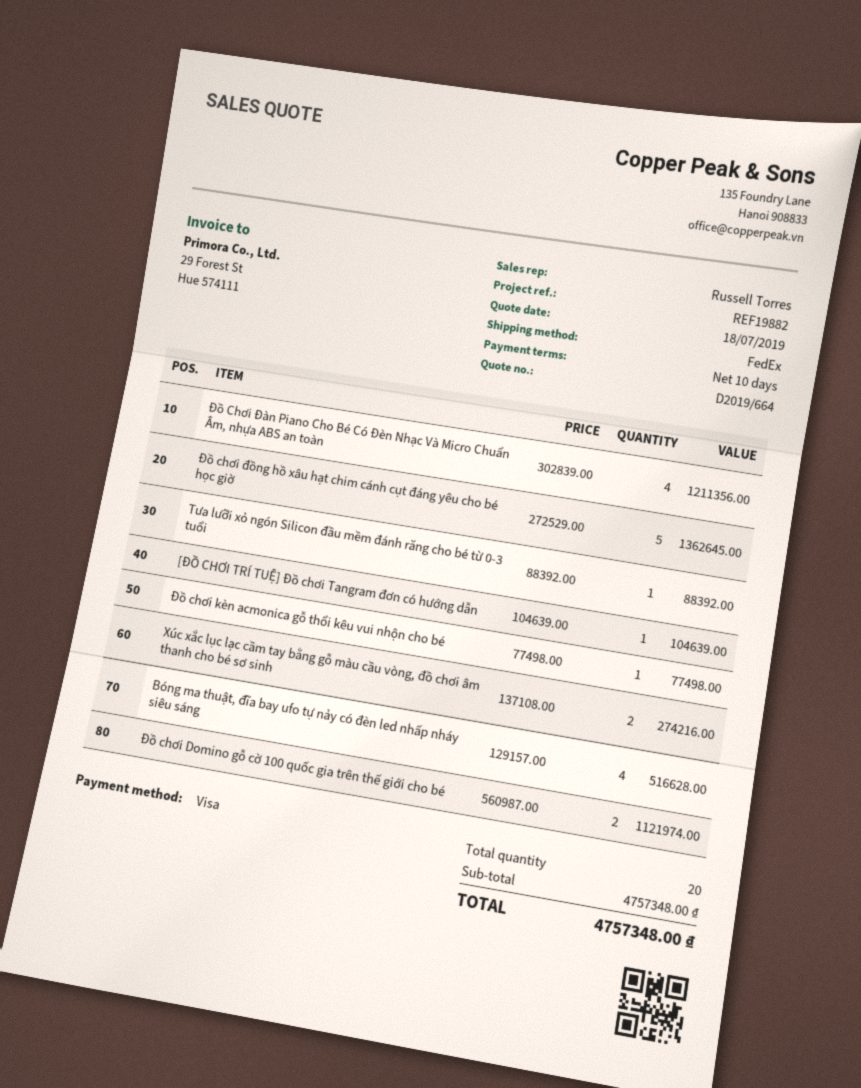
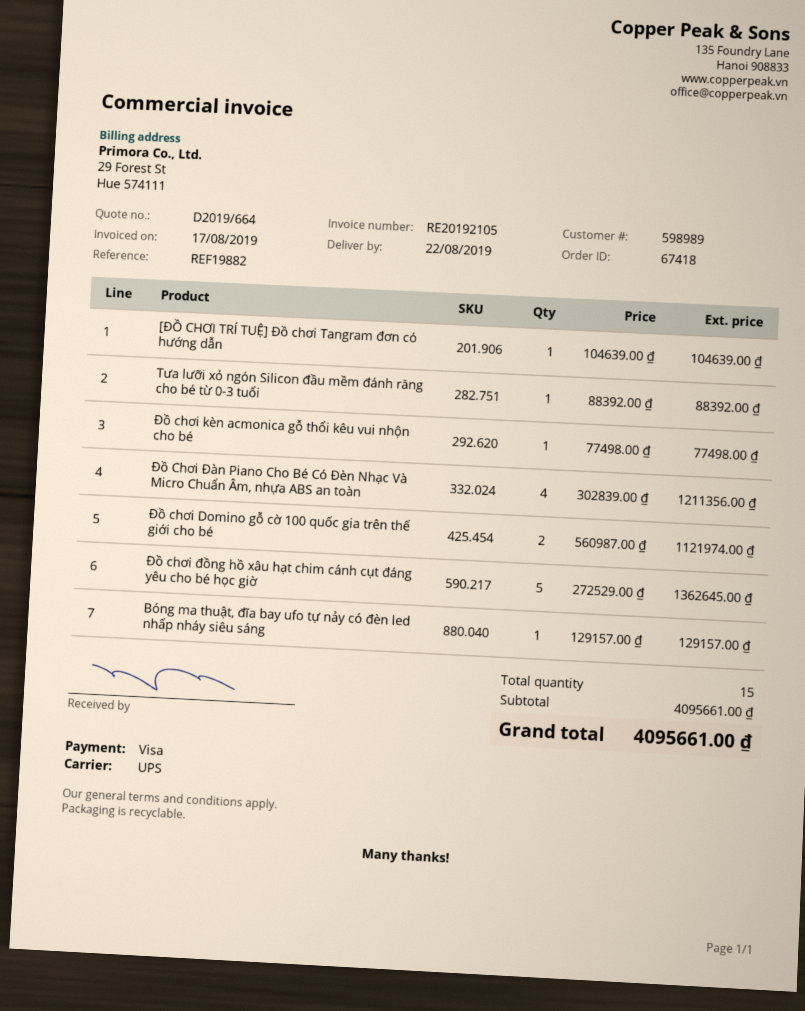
shipping method: FedEx -> UPS
Xúc xắc lục lạc cầm tay bằng gỗ màu cầu vòng, đồ chơi âm thanh cho bé sơ sinh: 2 x 137108.00 = 274216.00 -> none
Bóng ma thuật, đĩa bay ufo tự nảy có đèn led nhấp nháy siêu sáng: 4 x 129157.00 = 516628.00 -> 1 x 129157.00 = 129157.00
total quantity: 20 -> 15
subtotal: 4757348.00 -> 4095661.00
total: 4757348.00 -> 4095661.00

